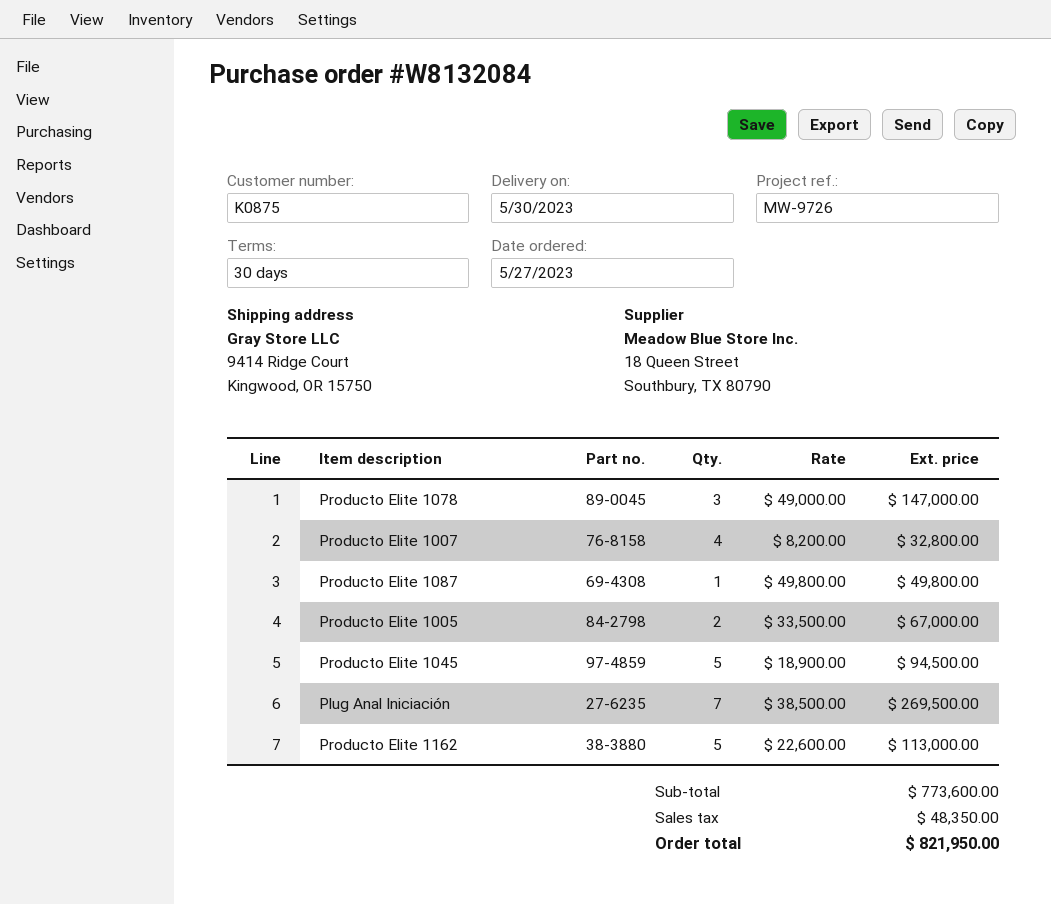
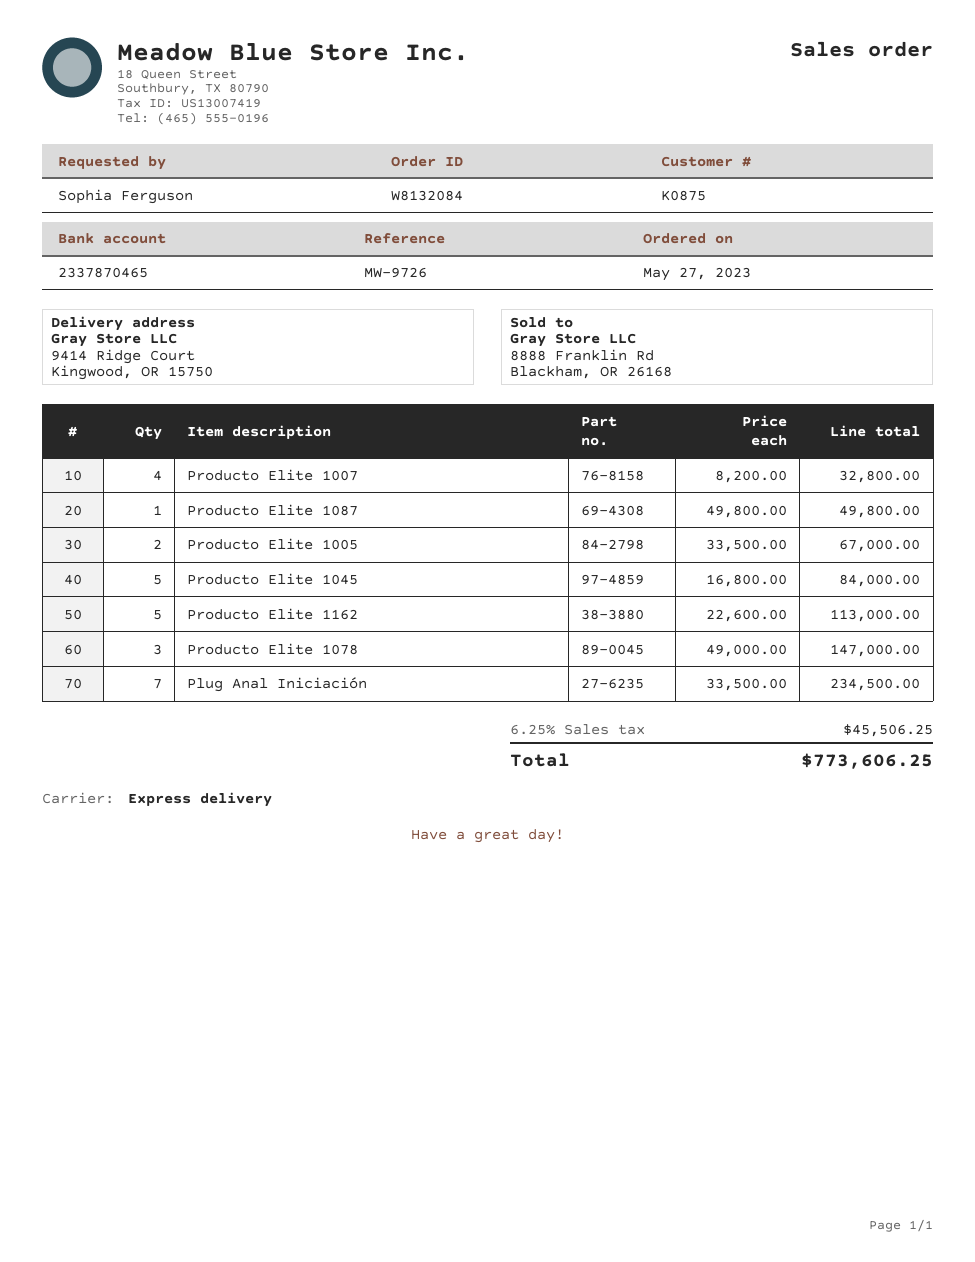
Producto Elite 1045: 5 x 18900.00 = 94500.00 -> 5 x 16800.00 = 84000.00
Plug Anal Iniciación: 7 x 38500.00 = 269500.00 -> 7 x 33500.00 = 234500.00
tax: 48350.00 -> 45506.25
total: 821950.00 -> 773606.25

